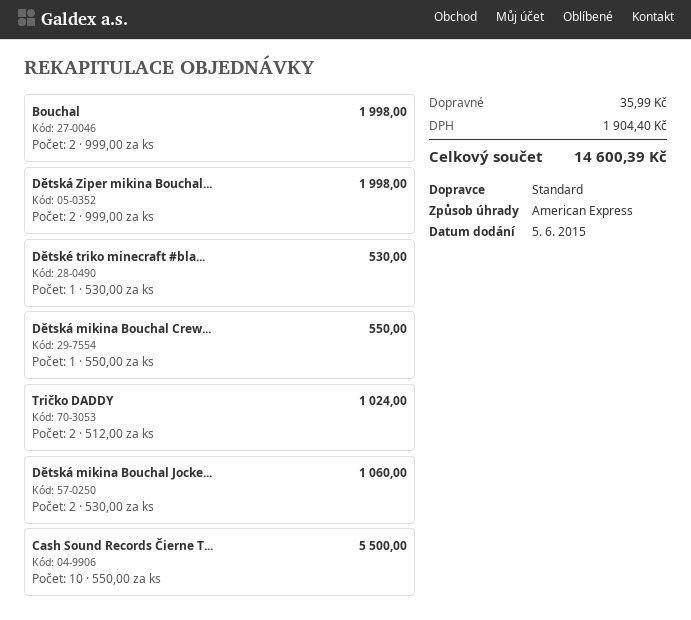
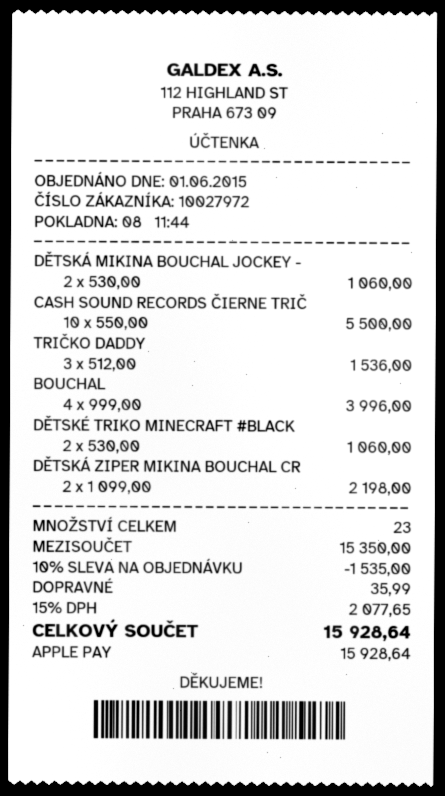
payment method: American Express -> Apple Pay
Bouchal: 2 x 999.00 = 1998.00 -> 4 x 999.00 = 3996.00
Dětská Ziper mikina Bouchal...: 2 x 999.00 = 1998.00 -> 2 x 1099.00 = 2198.00
Dětské triko minecraft #bla...: 1 x 530.00 = 530.00 -> 2 x 530.00 = 1060.00
Dětská mikina Bouchal Crew...: 1 x 550.00 = 550.00 -> none
Tričko DADDY: 2 x 512.00 = 1024.00 -> 3 x 512.00 = 1536.00
discount: none -> 10% = 1535.00
tax: 1904.40 -> 2077.65
total: 14600.39 -> 15928.64

